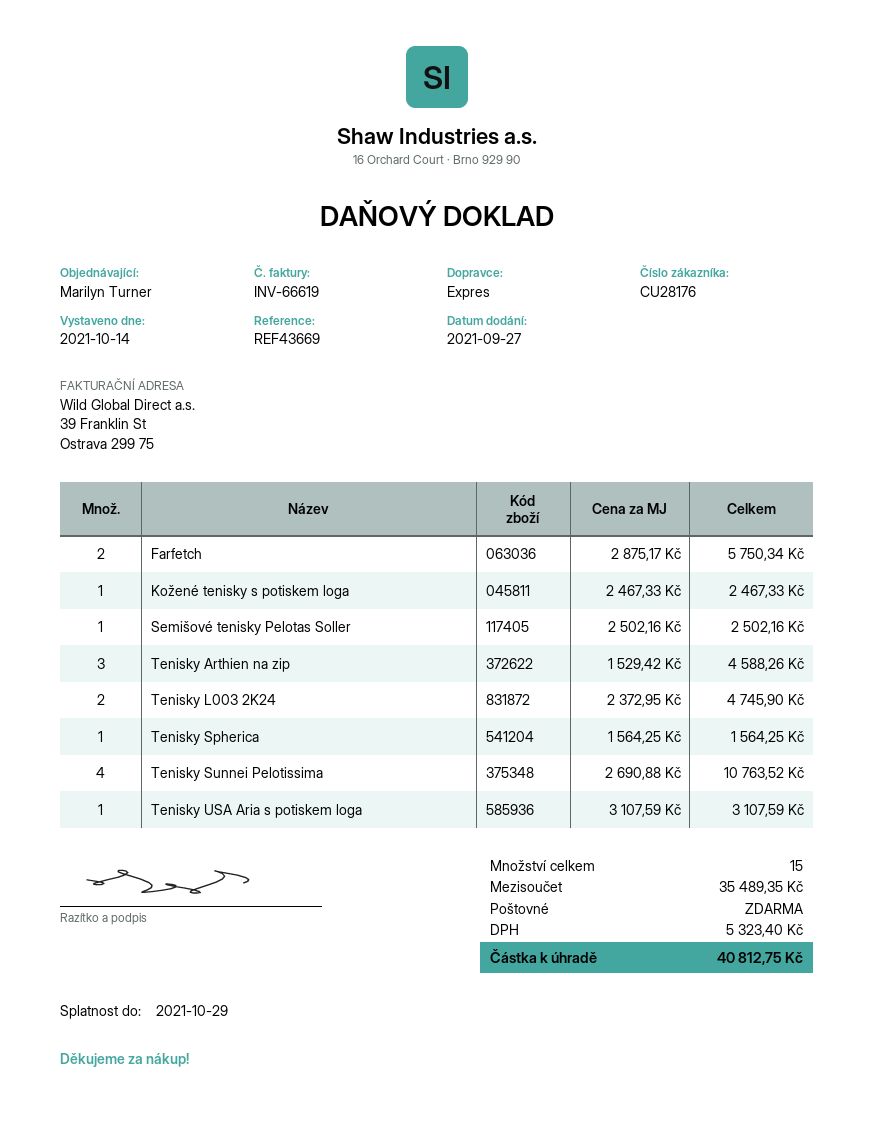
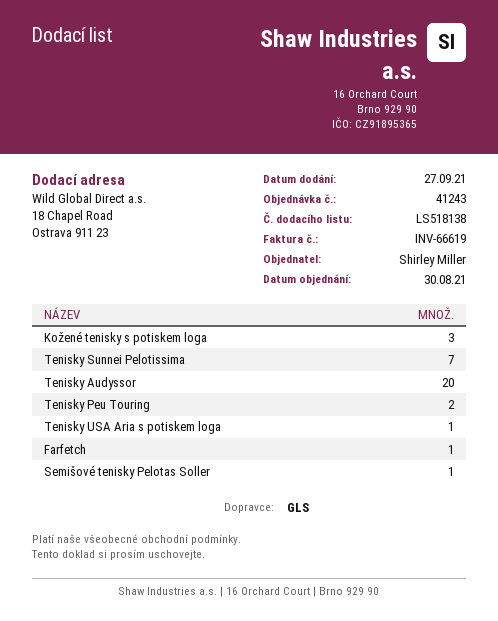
ordered by: Marilyn Turner -> Shirley Miller
shipping method: express -> GLS
Farfetch: 2 -> 1
Kožené tenisky s potiskem loga: 1 -> 3
Tenisky Arthien na zip: 3 -> none
Tenisky L003 2K24: 2 -> none
Tenisky Spherica: 1 -> none
Tenisky Sunnei Pelotissima: 4 -> 7
Tenisky Audyssor: none -> 20
Tenisky Peu Touring: none -> 2

